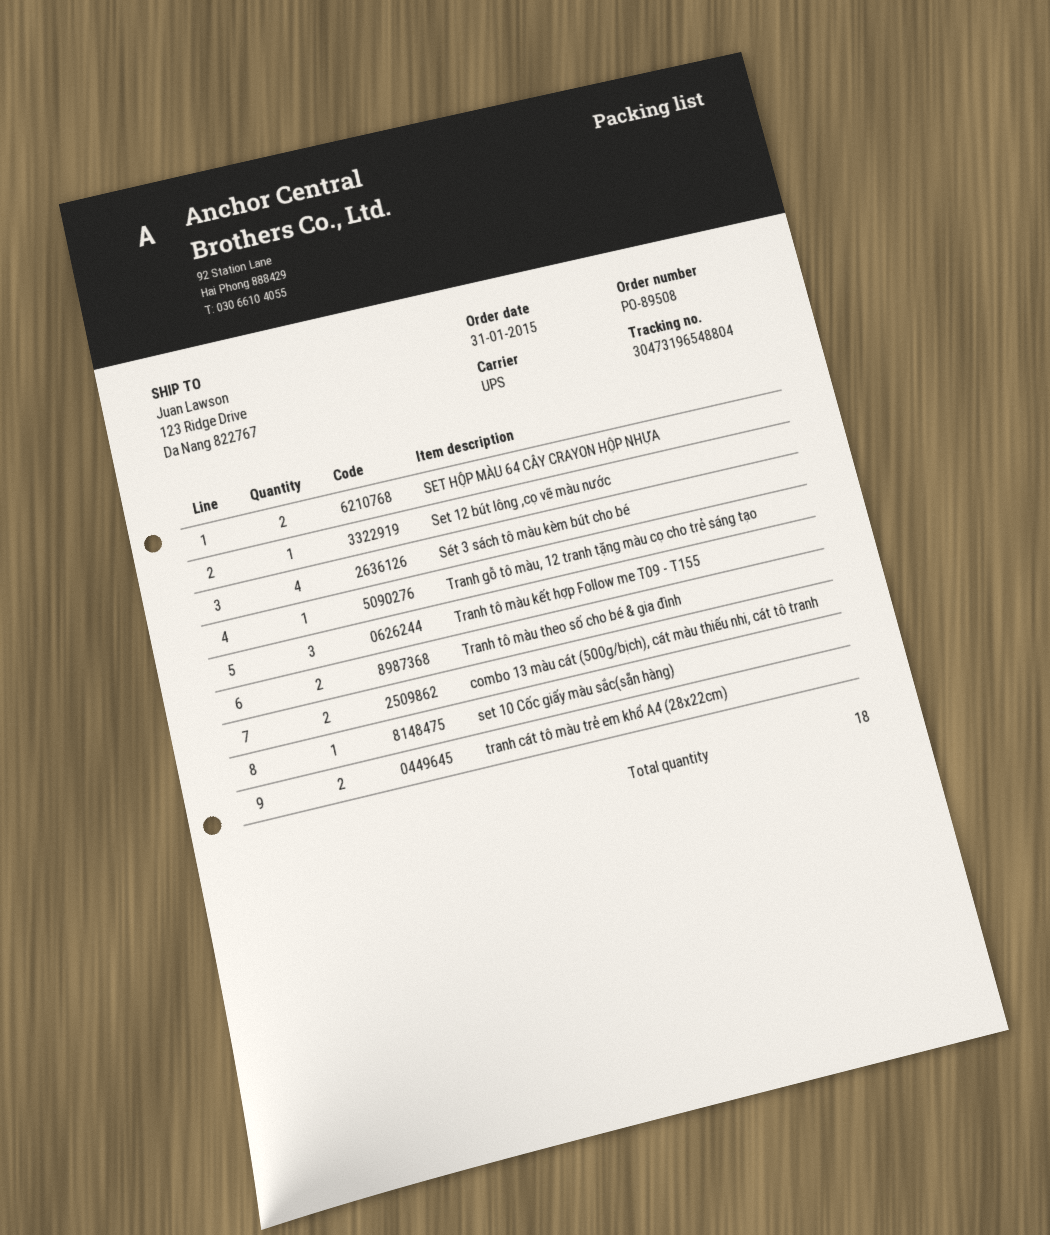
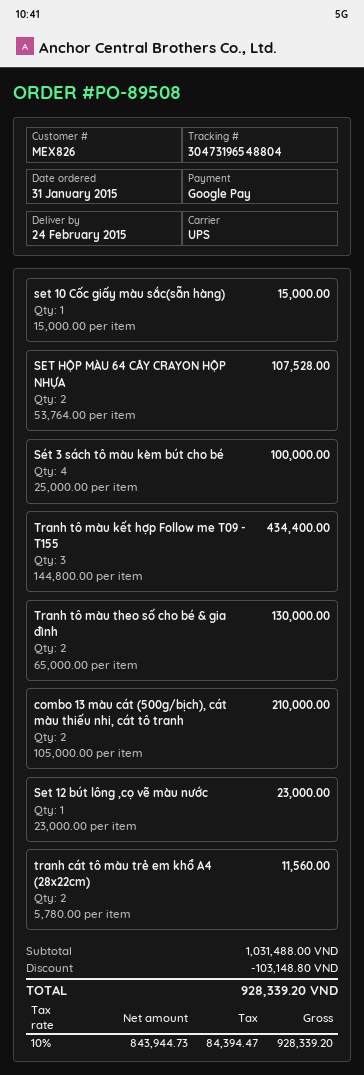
Tranh gỗ tô màu, 12 tranh tặng màu cọ cho trẻ sáng tạo: 1 -> none

